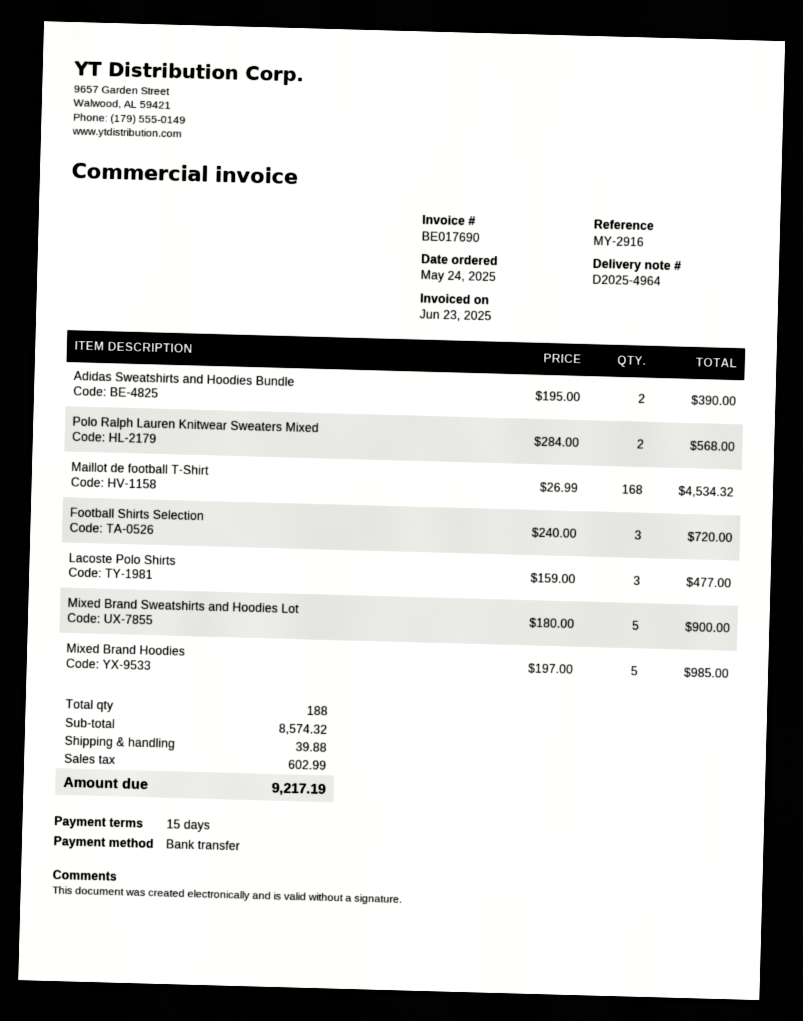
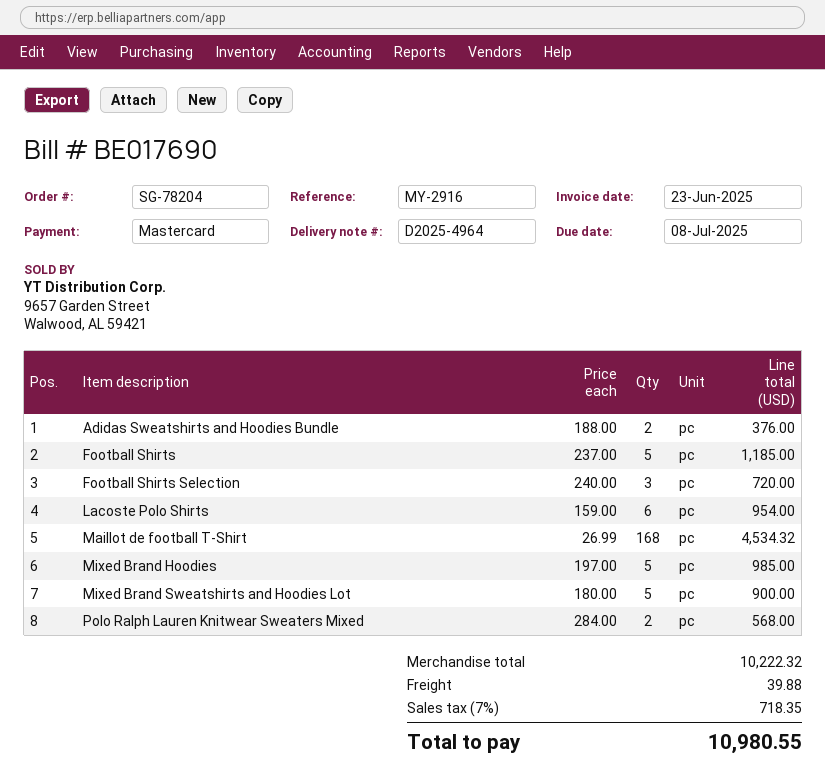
payment method: bank transfer -> Mastercard
Adidas Sweatshirts and Hoodies Bundle: 2 x 195.00 = 390.00 -> 2 x 188.00 = 376.00
Lacoste Polo Shirts: 3 x 159.00 = 477.00 -> 6 x 159.00 = 954.00
Football Shirts: none -> 5 x 237.00 = 1185.00
subtotal: 8574.32 -> 10222.32
tax: 602.99 -> 718.35
total: 9217.19 -> 10980.55

